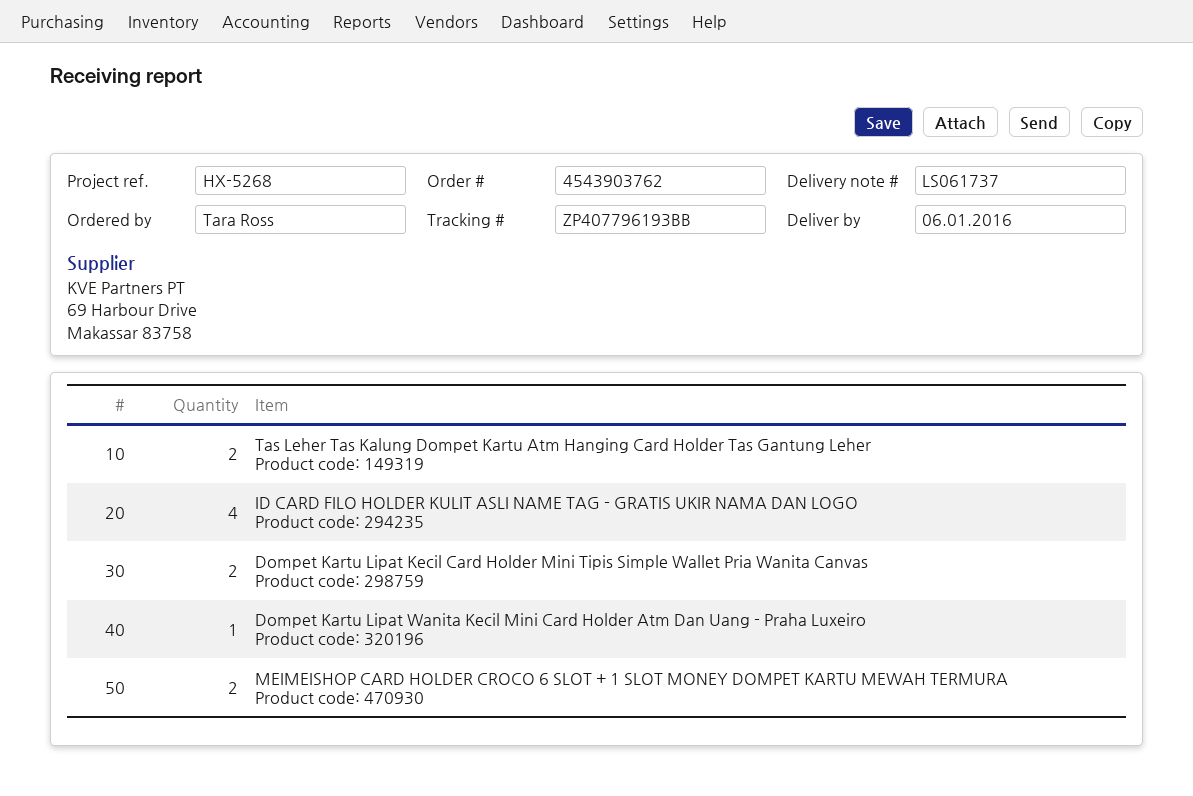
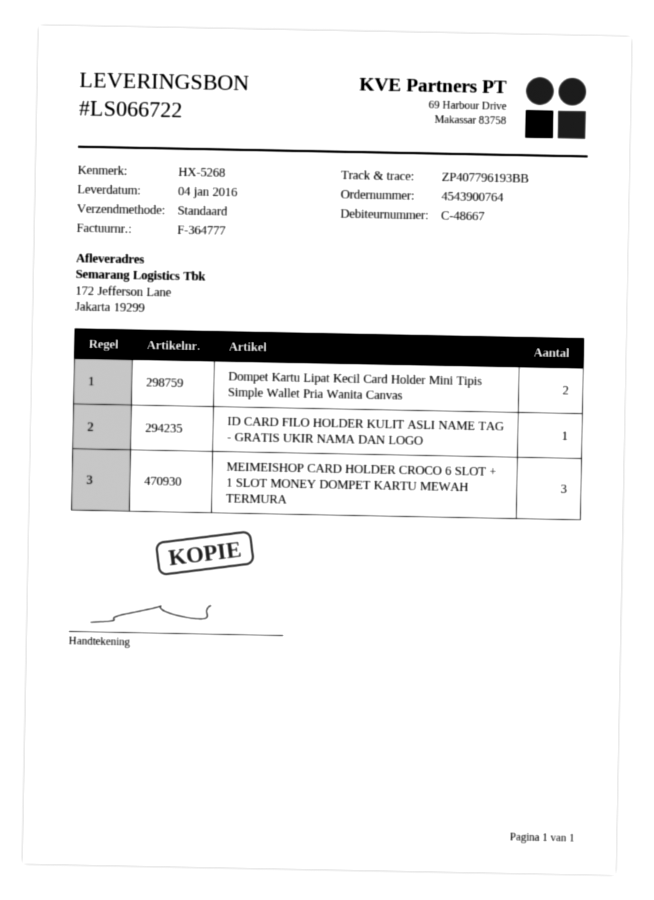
order number: 4543903762 -> 4543900764
delivery note number: LS061737 -> LS066722
delivery date: 2016-01-06 -> 2016-01-04
Tas Leher Tas Kalung Dompet Kartu Atm Hanging Card Holder Tas Gantung Leher: 2 -> none
ID CARD FILO HOLDER KULIT ASLI NAME TAG - GRATIS UKIR NAMA DAN LOGO: 4 -> 1
Dompet Kartu Lipat Wanita Kecil Mini Card Holder Atm Dan Uang - Praha Luxeiro: 1 -> none
MEIMEISHOP CARD HOLDER CROCO 6 SLOT + 1 SLOT MONEY DOMPET KARTU MEWAH TERMURA: 2 -> 3

